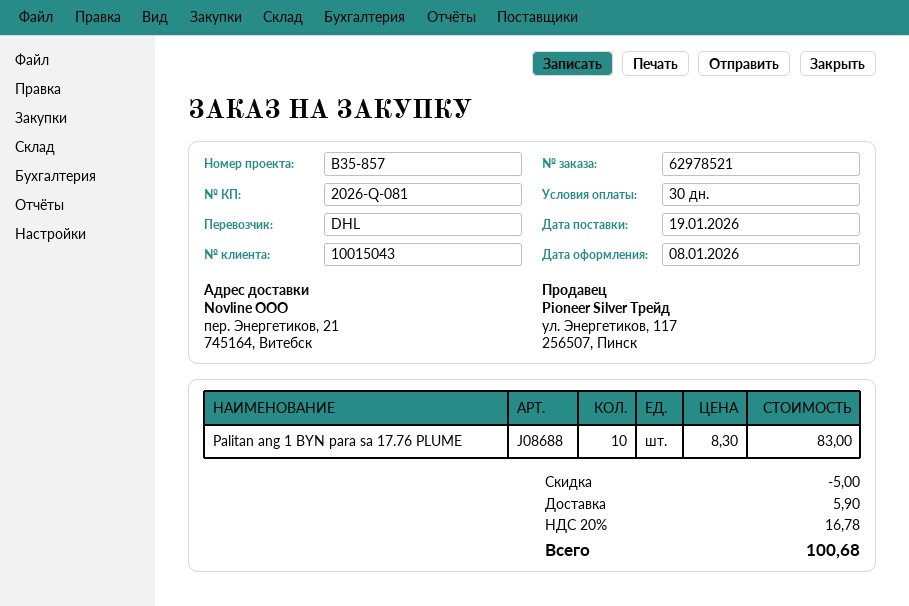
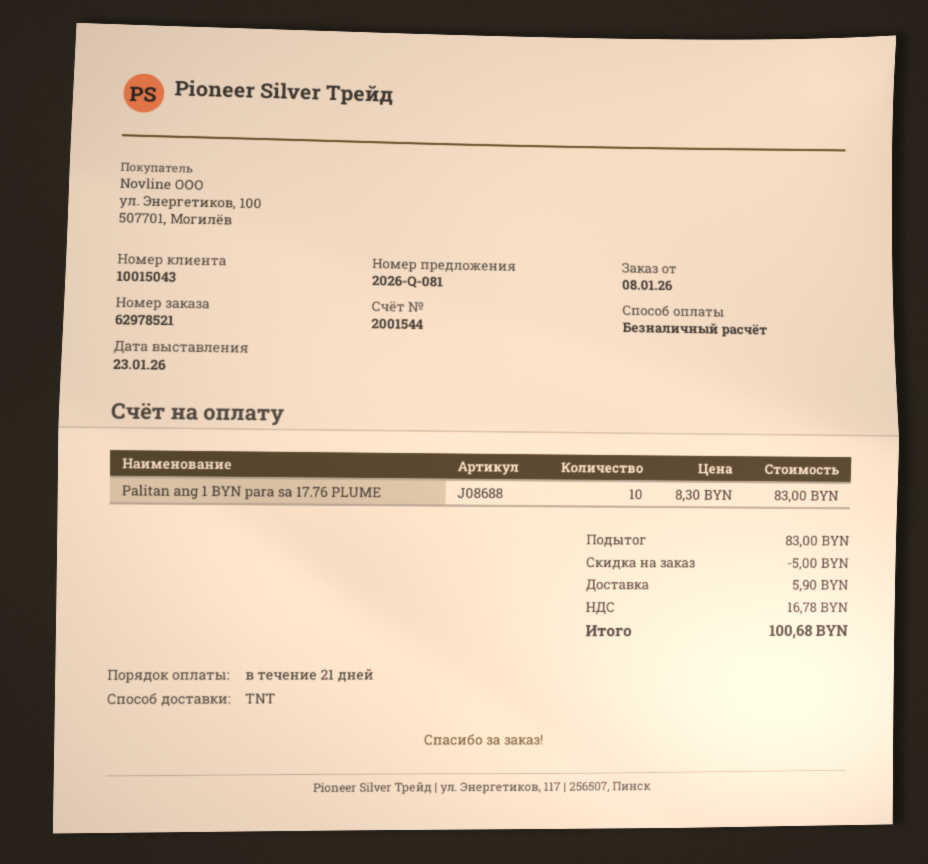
payment terms: 30 days -> 21 days
shipping method: DHL -> TNT

